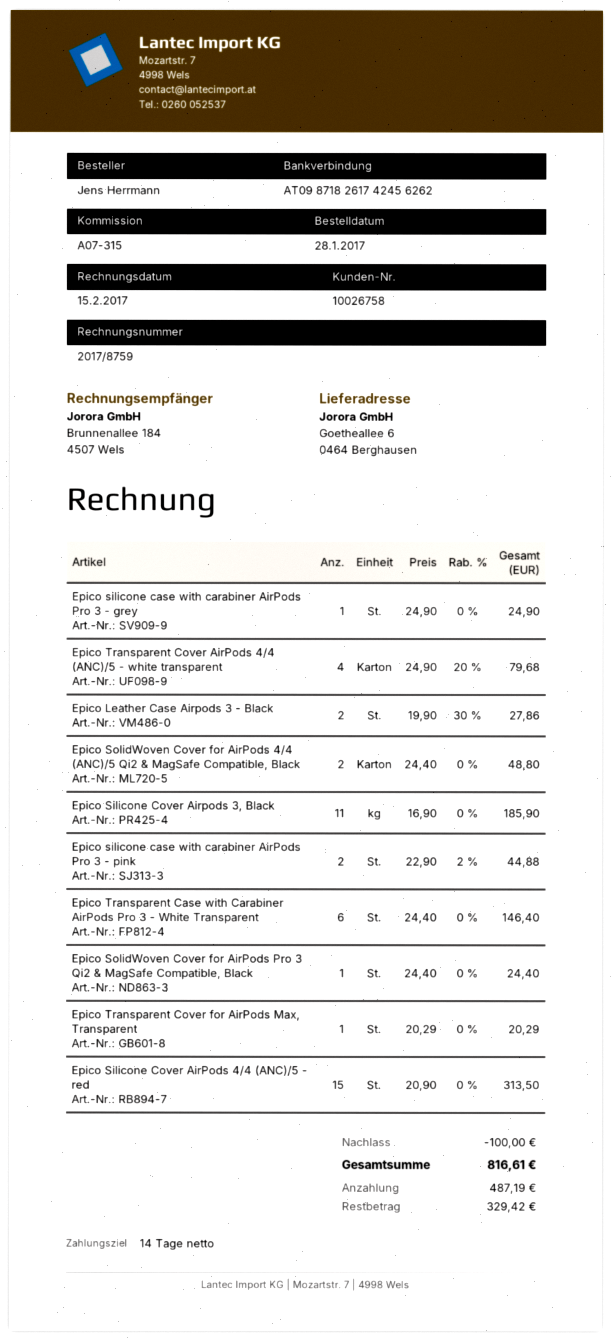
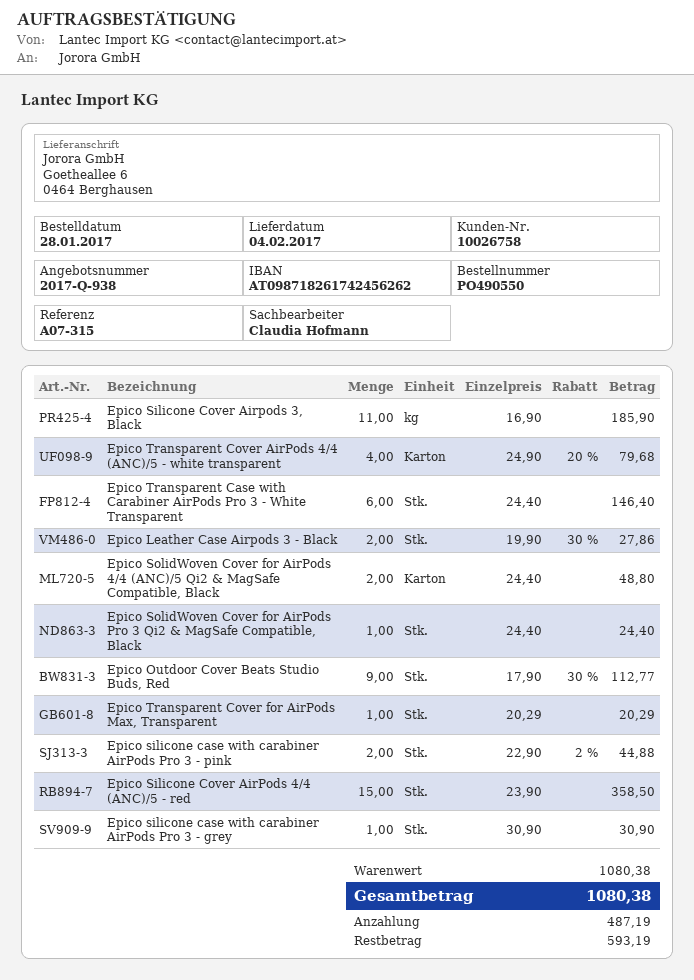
Epico silicone case with carabiner AirPods Pro 3 - grey: 1 x 24.90 = 24.90 -> 1 x 30.90 = 30.90
Epico Silicone Cover AirPods 4/4 (ANC)/5 - red: 15 x 20.90 = 313.50 -> 15 x 23.90 = 358.50
Epico Outdoor Cover Beats Studio Buds, Red: none -> 9 x 17.90 - 30% = 112.77
discount: 100.00 -> none
total: 816.61 -> 1080.38
balance: 329.42 -> 593.19

